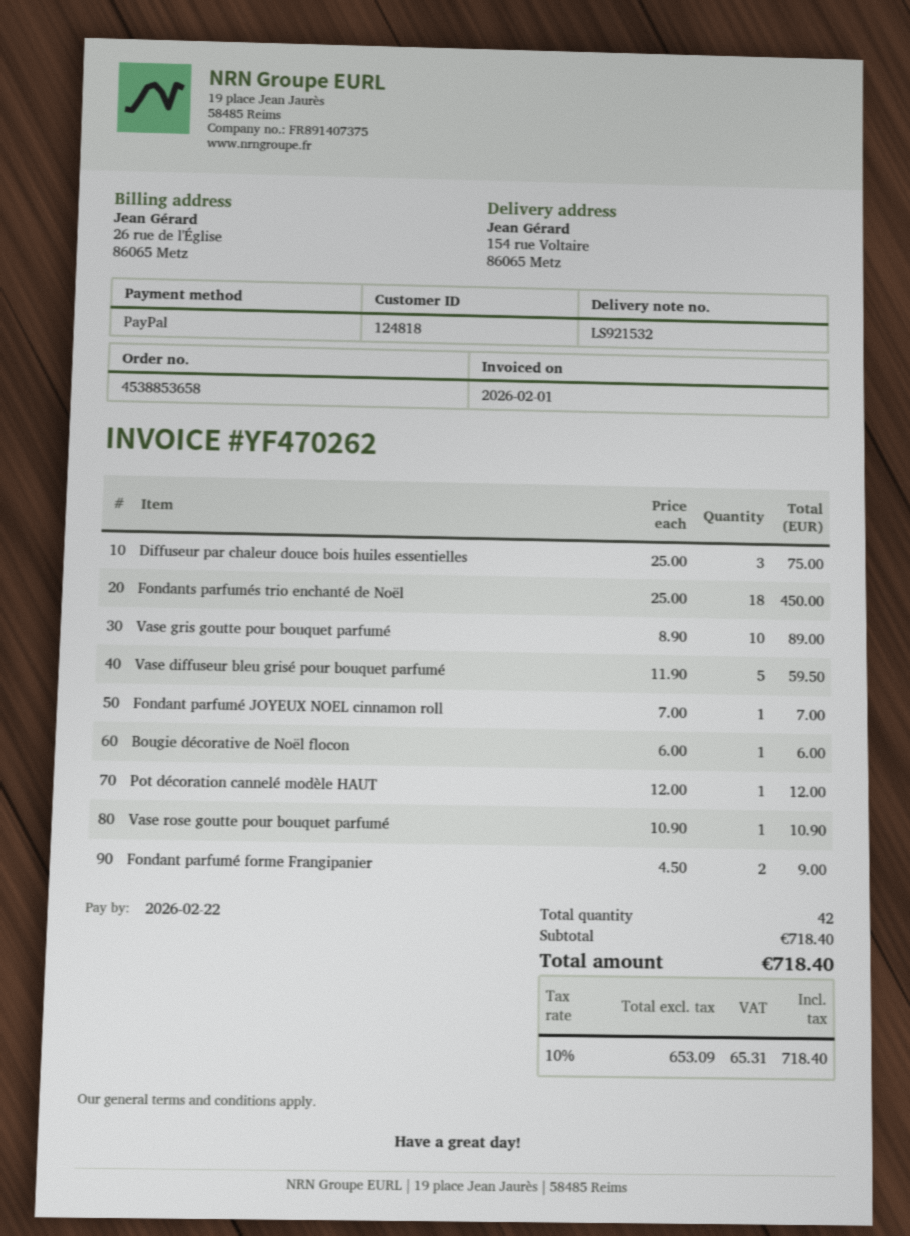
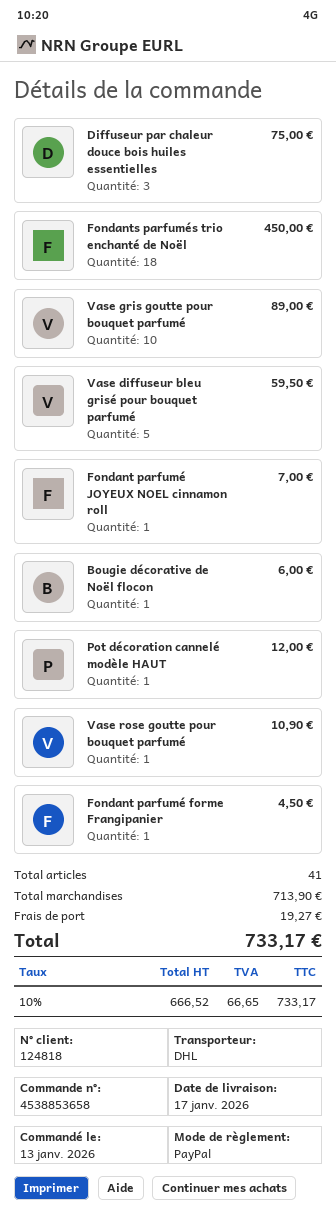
Fondant parfumé forme Frangipanier: 2 for 9.00 -> 1 for 4.50
total quantity: 42 -> 41
subtotal: 718.40 -> 713.90
shipping: none -> 19.27
net: 653.09 -> 666.52
tax: 10% = 65.31 -> 10% = 66.65
total: 718.40 -> 733.17

